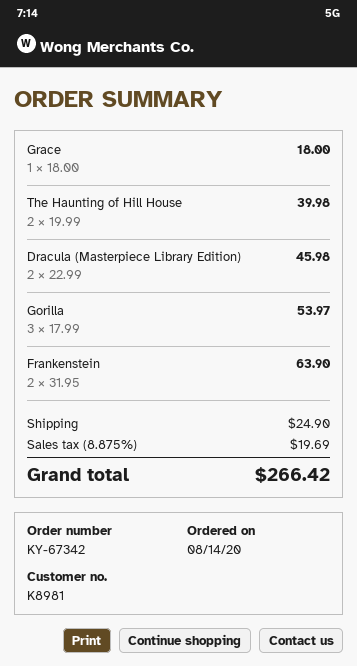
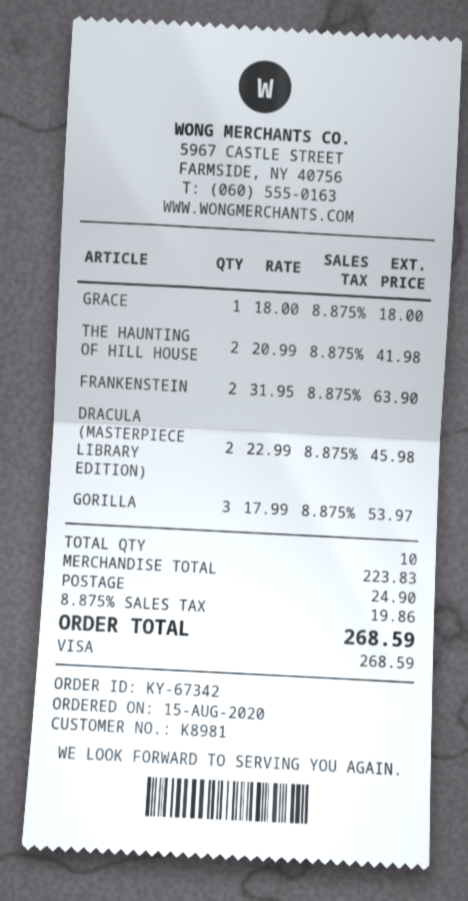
order date: 2020-08-14 -> 2020-08-15
The Haunting of Hill House: 2 x 19.99 = 39.98 -> 2 x 20.99 = 41.98
tax: 8.875% = 19.69 -> 8.875% = 19.86
total: 266.42 -> 268.59

